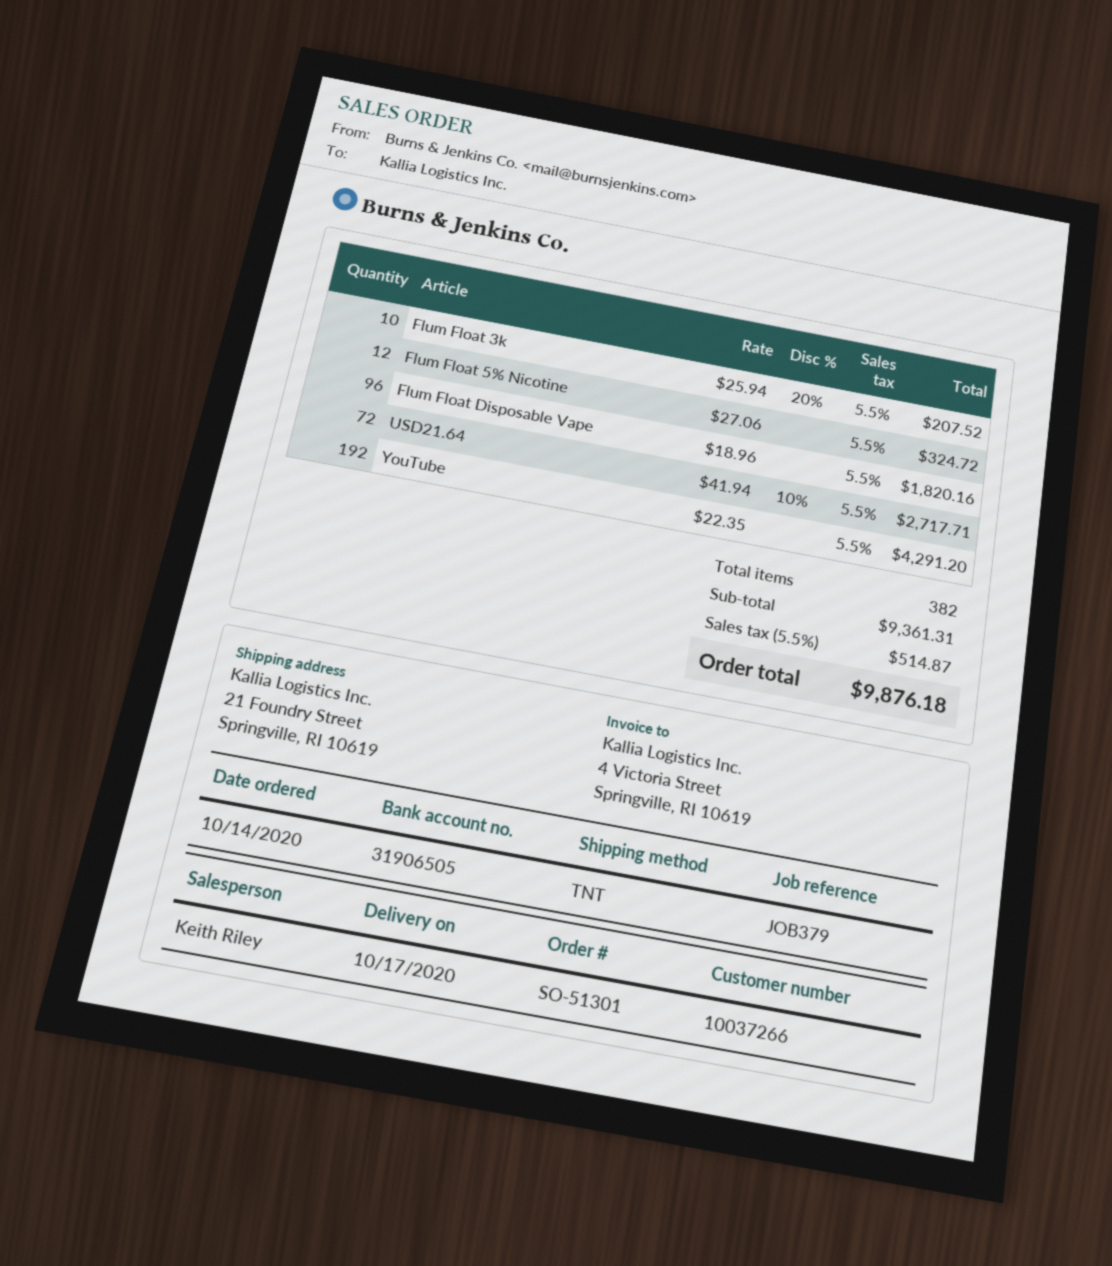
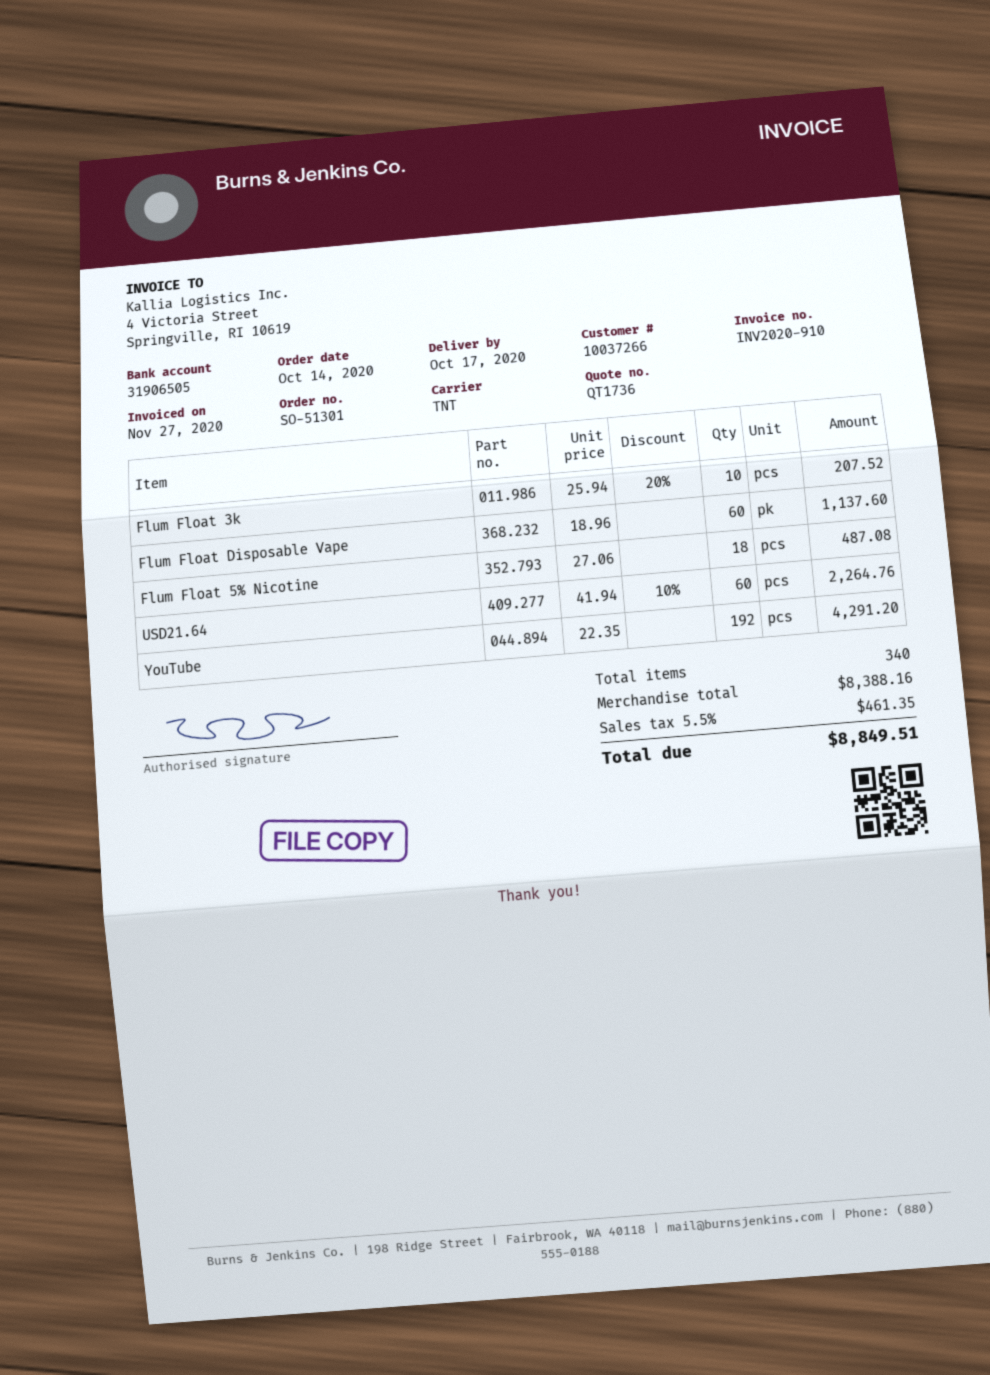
Flum Float 5% Nicotine: 12 x 27.06 = 324.72 -> 18 x 27.06 = 487.08
Flum Float Disposable Vape: 96 x 18.96 = 1820.16 -> 60 x 18.96 = 1137.60
USD21.64: 72 x 41.94 - 10% = 2717.71 -> 60 x 41.94 - 10% = 2264.76
total quantity: 382 -> 340
subtotal: 9361.31 -> 8388.16
tax: 5.5% = 514.87 -> 5.5% = 461.35
total: 9876.18 -> 8849.51

